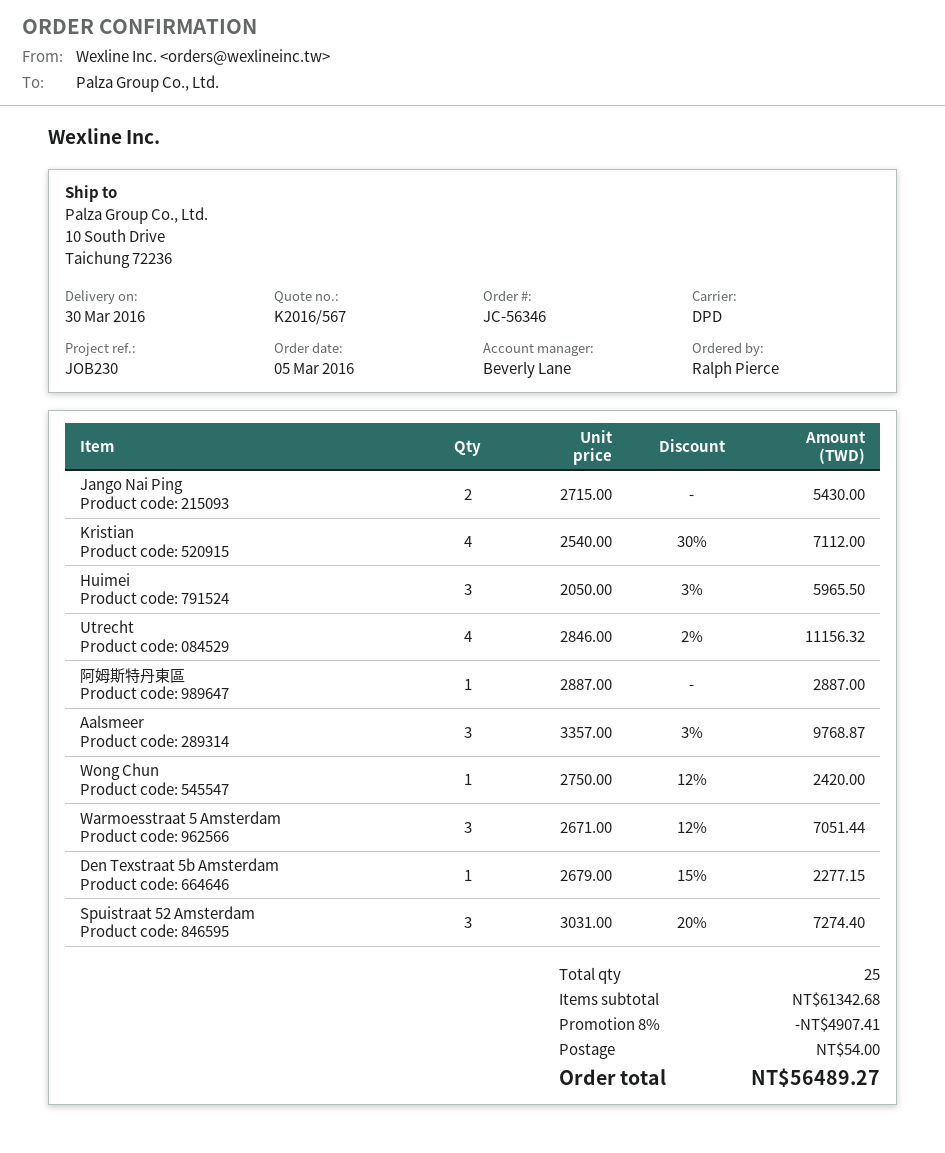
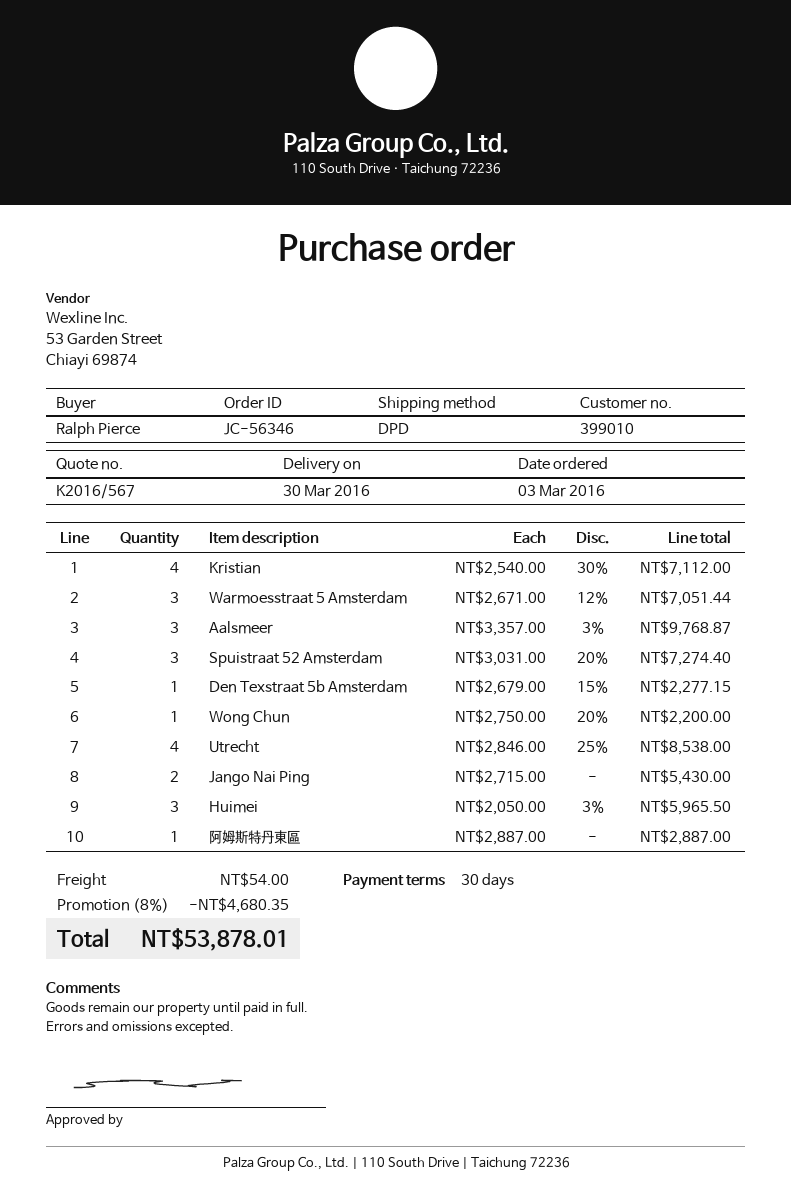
order date: 2016-03-05 -> 2016-03-03
Utrecht: 4 x 2846.00 - 2% = 11156.32 -> 4 x 2846.00 - 25% = 8538.00
Wong Chun: 1 x 2750.00 - 12% = 2420.00 -> 1 x 2750.00 - 20% = 2200.00
discount: 8% = 4907.41 -> 8% = 4680.35
total: 56489.27 -> 53878.01

